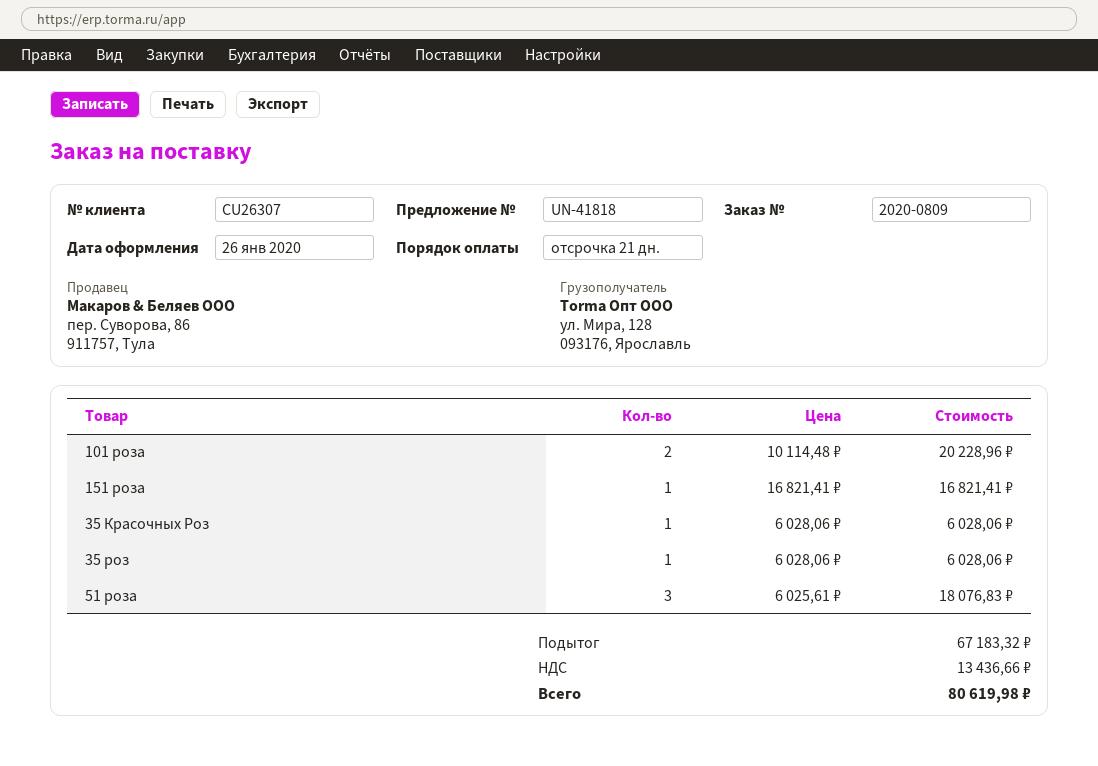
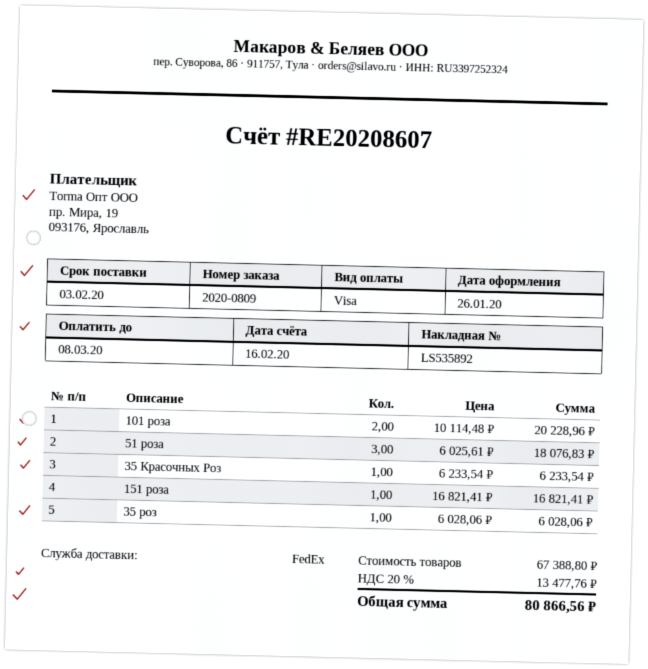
35 Красочных Роз: 1 x 6028.06 = 6028.06 -> 1 x 6233.54 = 6233.54
subtotal: 67183.32 -> 67388.80
tax: 13436.66 -> 13477.76
total: 80619.98 -> 80866.56

